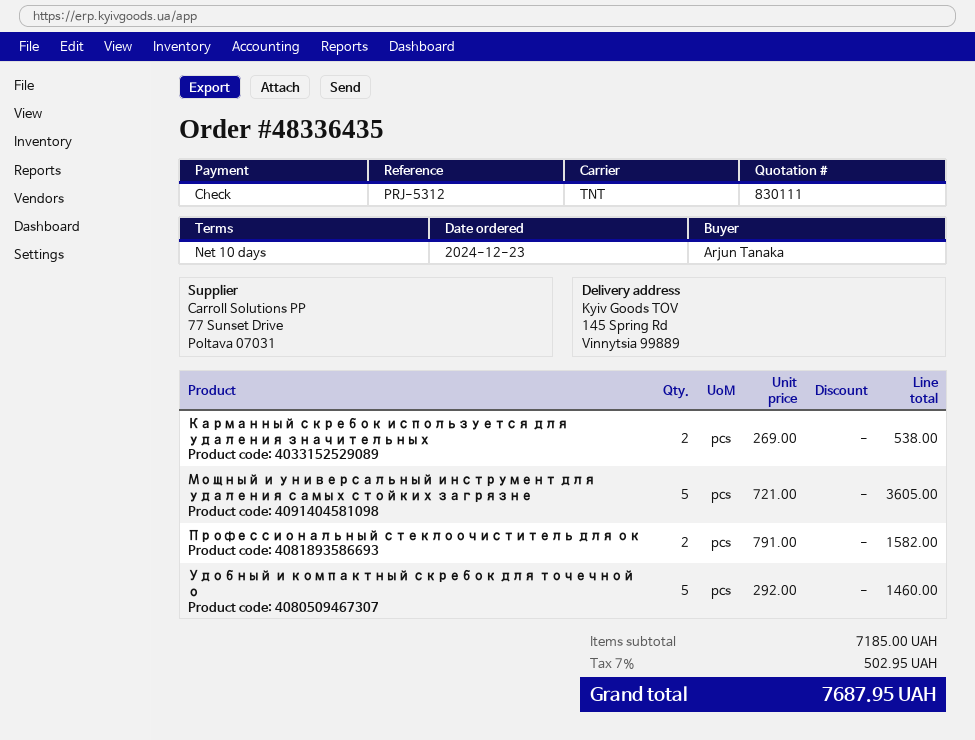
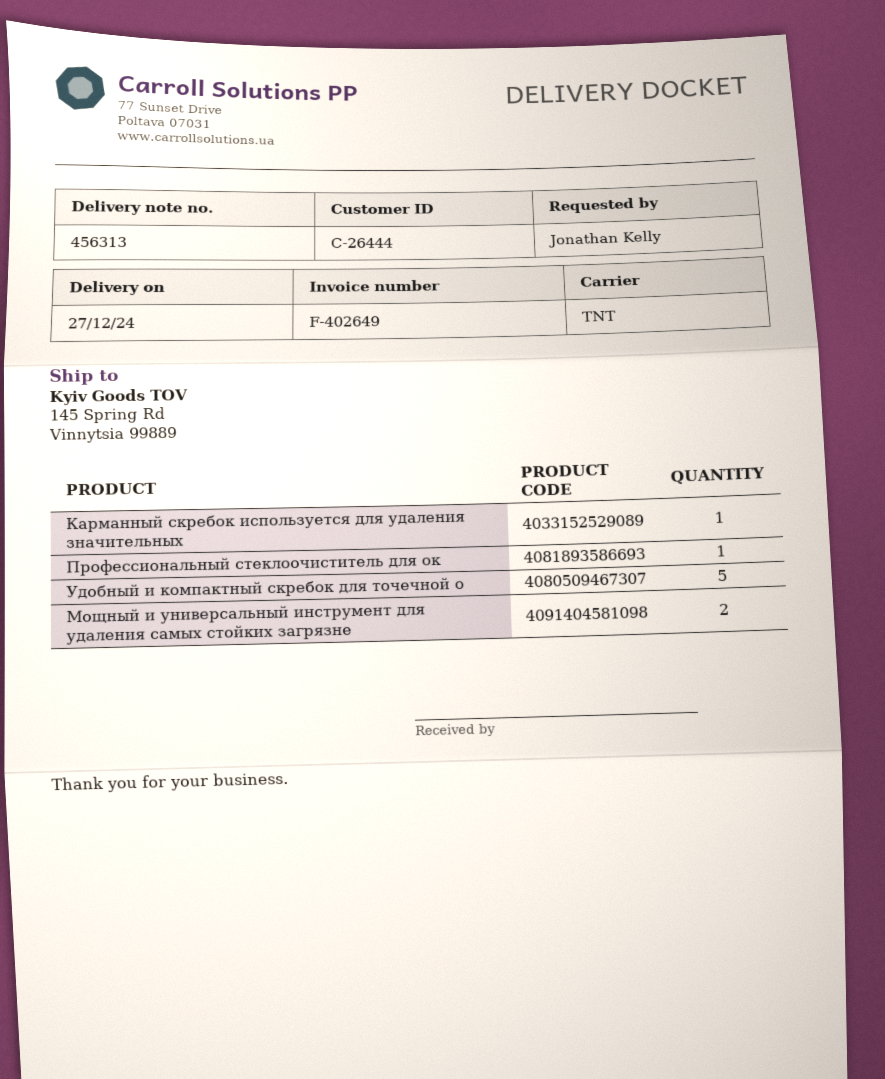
ordered by: Arjun Tanaka -> Jonathan Kelly
Карманный скребок используется для удаления значительных: 2 -> 1
Мощный и универсальный инструмент для удаления самых стойких загрязне: 5 -> 2
Профессиональный стеклоочиститель для ок: 2 -> 1

